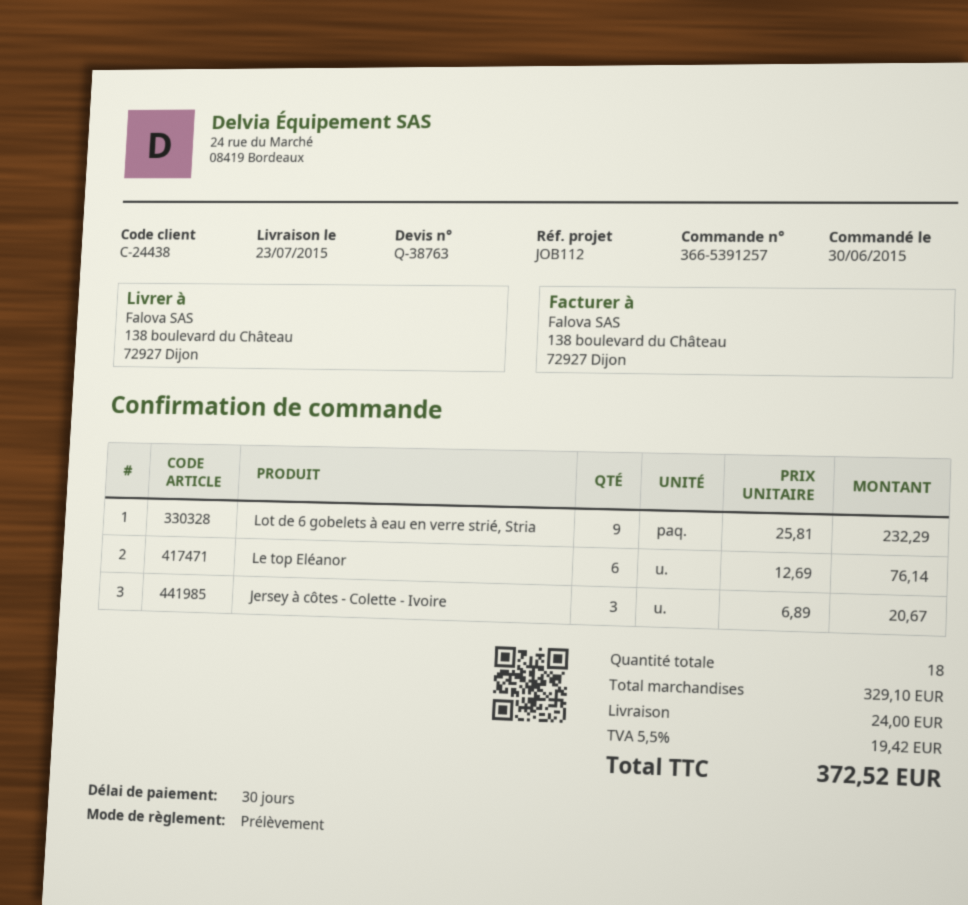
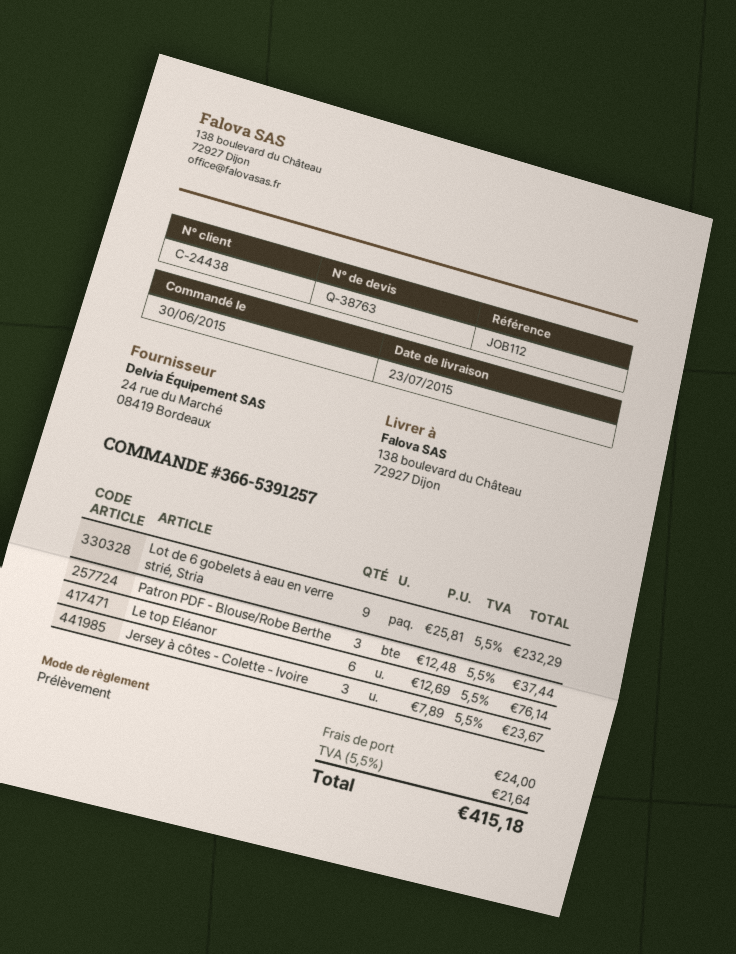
Jersey à côtes - Colette - Ivoire: 3 x 6.89 = 20.67 -> 3 x 7.89 = 23.67
Patron PDF - Blouse/Robe Berthe: none -> 3 x 12.48 = 37.44
tax: 5.5% = 19.42 -> 5.5% = 21.64
total: 372.52 -> 415.18

